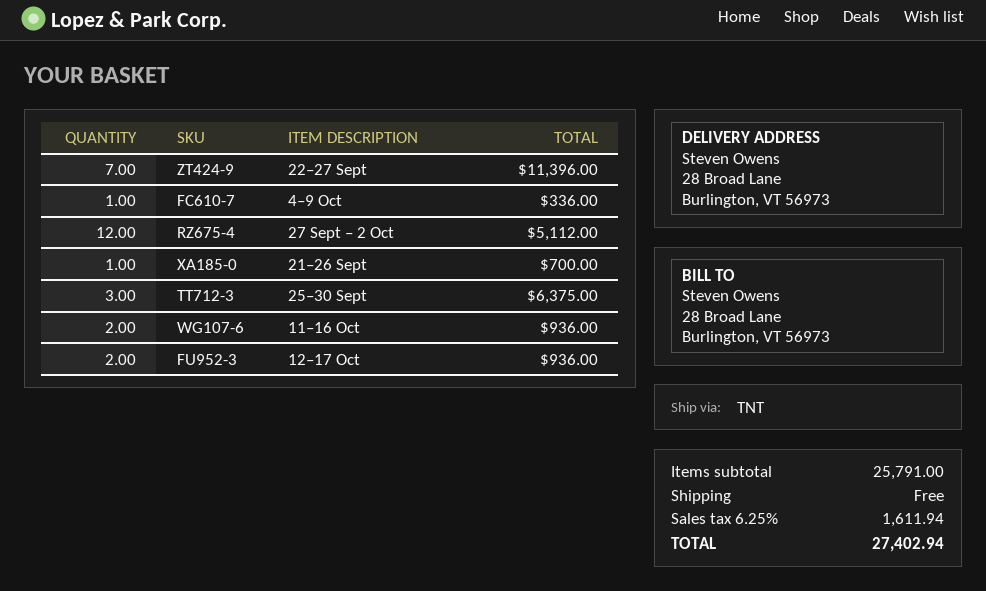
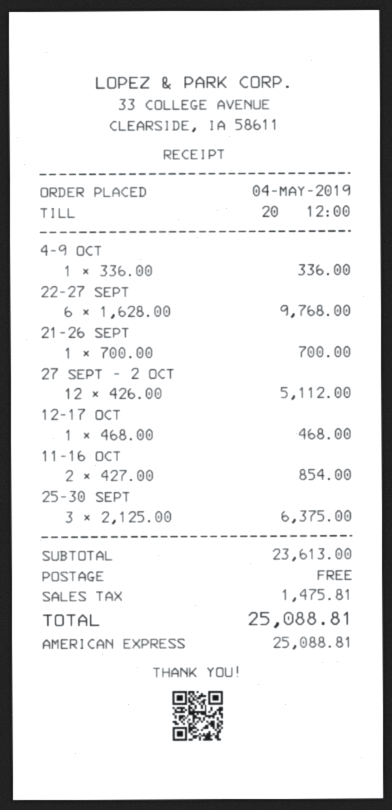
22–27 Sept: 7 for 11396.00 -> 6 for 9768.00
11–16 Oct: 2 for 936.00 -> 2 for 854.00
12–17 Oct: 2 for 936.00 -> 1 for 468.00
subtotal: 25791.00 -> 23613.00
tax: 1611.94 -> 1475.81
total: 27402.94 -> 25088.81

